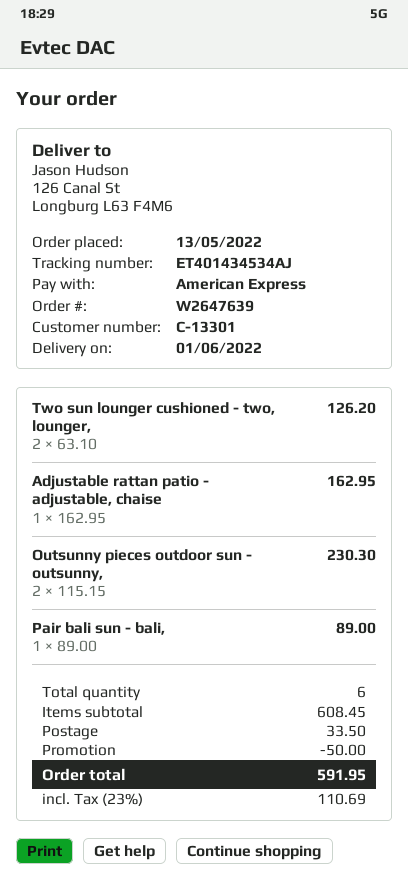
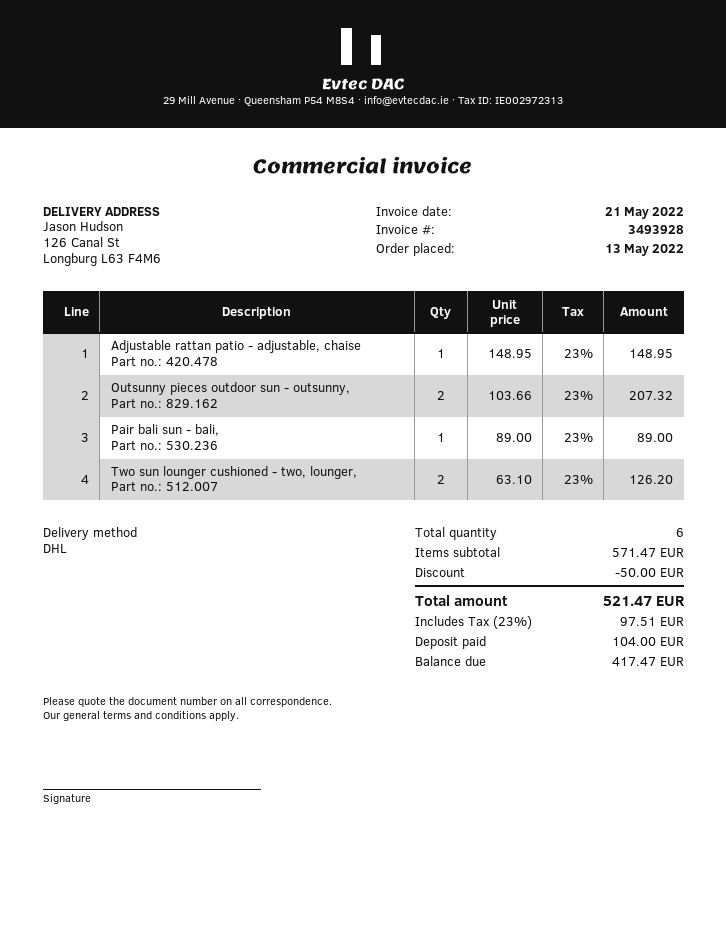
Adjustable rattan patio - adjustable, chaise: 1 x 162.95 = 162.95 -> 1 x 148.95 = 148.95
Outsunny pieces outdoor sun - outsunny,: 2 x 115.15 = 230.30 -> 2 x 103.66 = 207.32
subtotal: 608.45 -> 571.47
shipping: 33.50 -> none
tax: 23% = 110.69 -> 23% = 97.51
total: 591.95 -> 521.47

